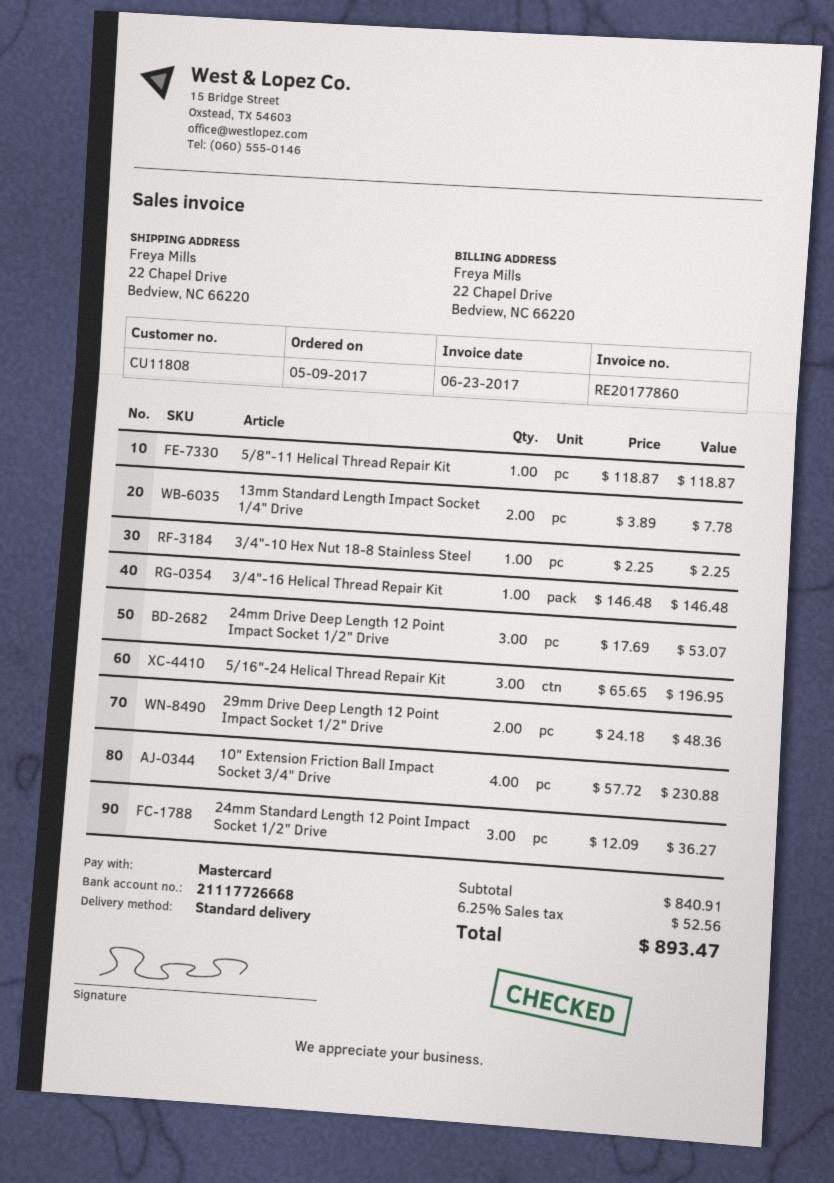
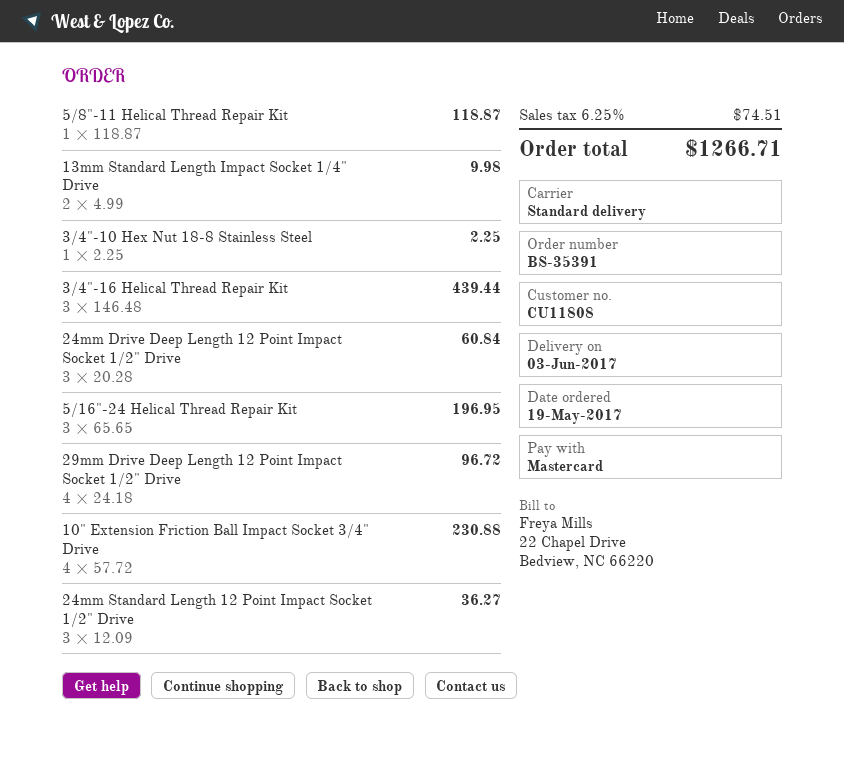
order date: 2017-05-09 -> 2017-05-19
13mm Standard Length Impact Socket 1/4" Drive: 2 x 3.89 = 7.78 -> 2 x 4.99 = 9.98
3/4"-16 Helical Thread Repair Kit: 1 x 146.48 = 146.48 -> 3 x 146.48 = 439.44
24mm Drive Deep Length 12 Point Impact Socket 1/2" Drive: 3 x 17.69 = 53.07 -> 3 x 20.28 = 60.84
29mm Drive Deep Length 12 Point Impact Socket 1/2" Drive: 2 x 24.18 = 48.36 -> 4 x 24.18 = 96.72
tax: 6.25% = 52.56 -> 6.25% = 74.51
total: 893.47 -> 1266.71

